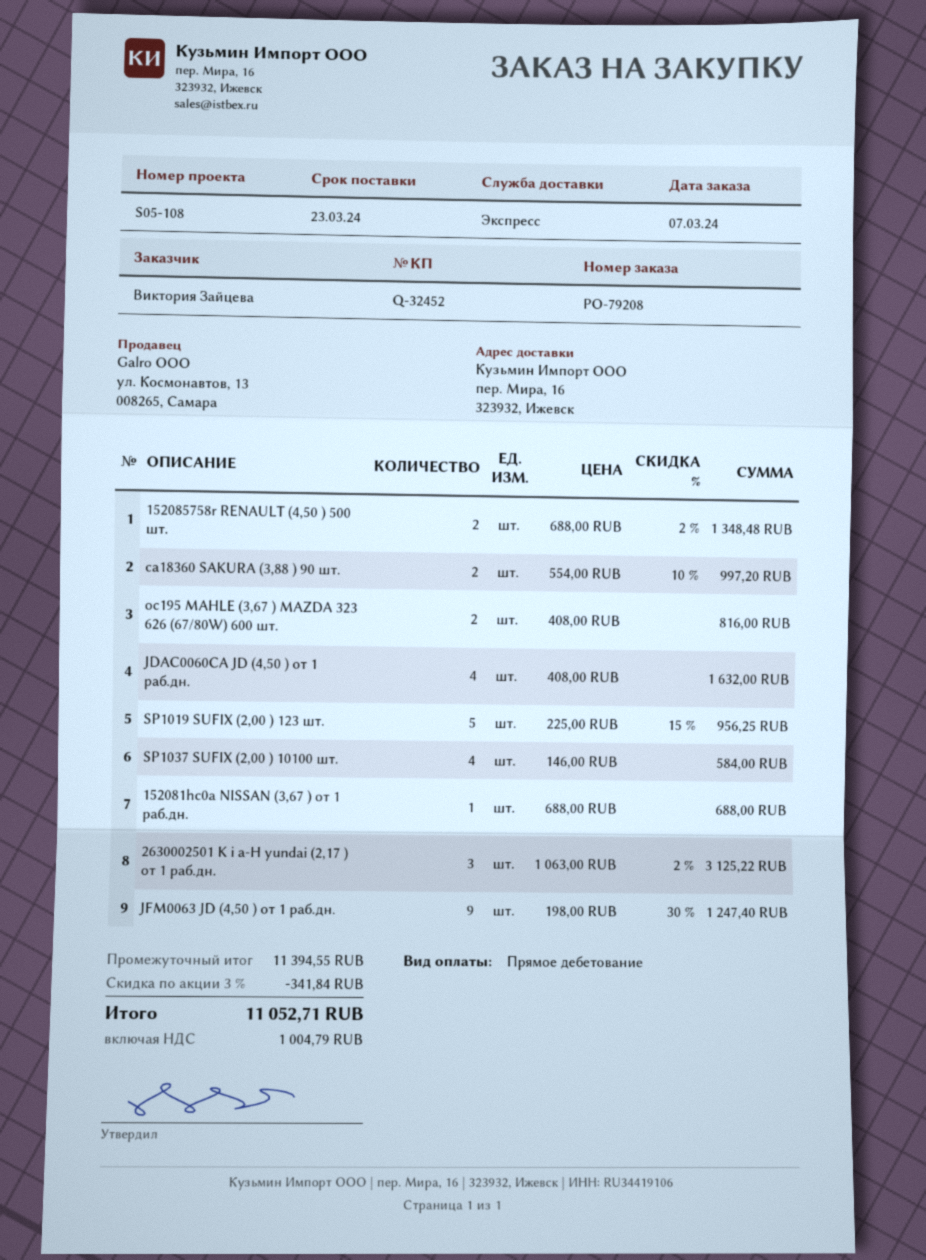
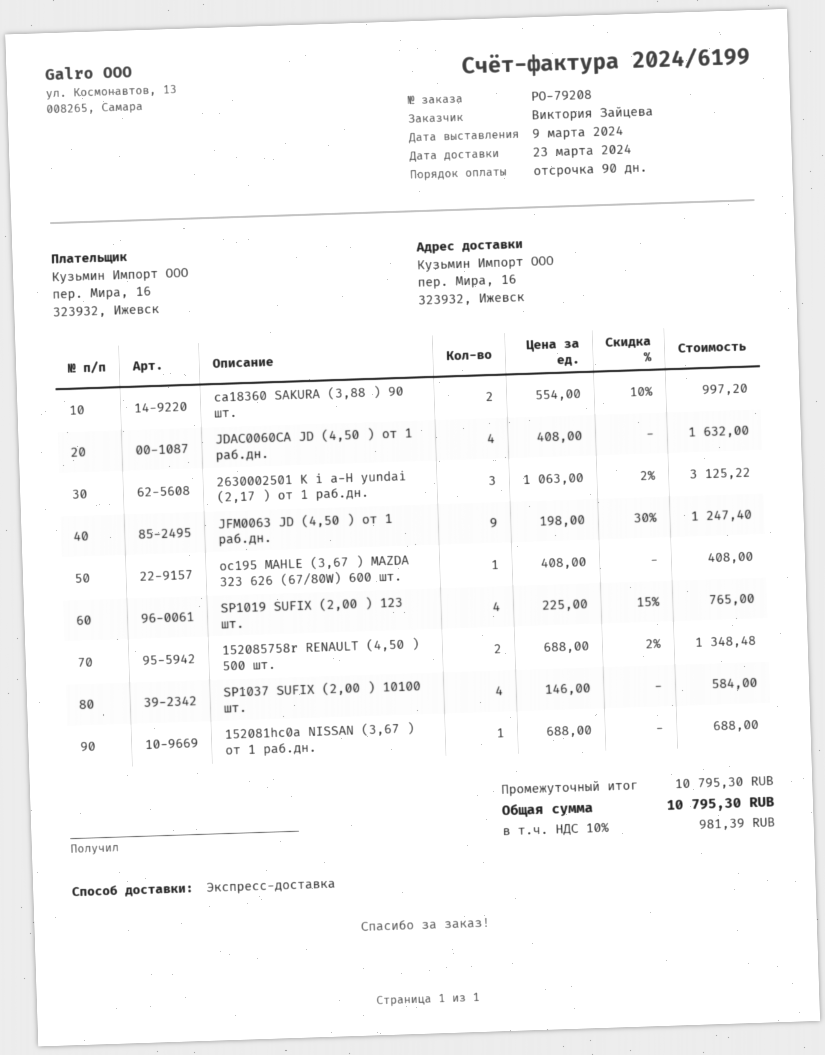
oc195 MAHLE (3,67 ) MAZDA 323 626 (67/80W) 600 шт.: 2 x 408.00 = 816.00 -> 1 x 408.00 = 408.00
SP1019 SUFIX (2,00 ) 123 шт.: 5 x 225.00 - 15% = 956.25 -> 4 x 225.00 - 15% = 765.00
subtotal: 11394.55 -> 10795.30
discount: 3% = 341.84 -> none
tax: 1004.79 -> 981.39
total: 11052.71 -> 10795.30

